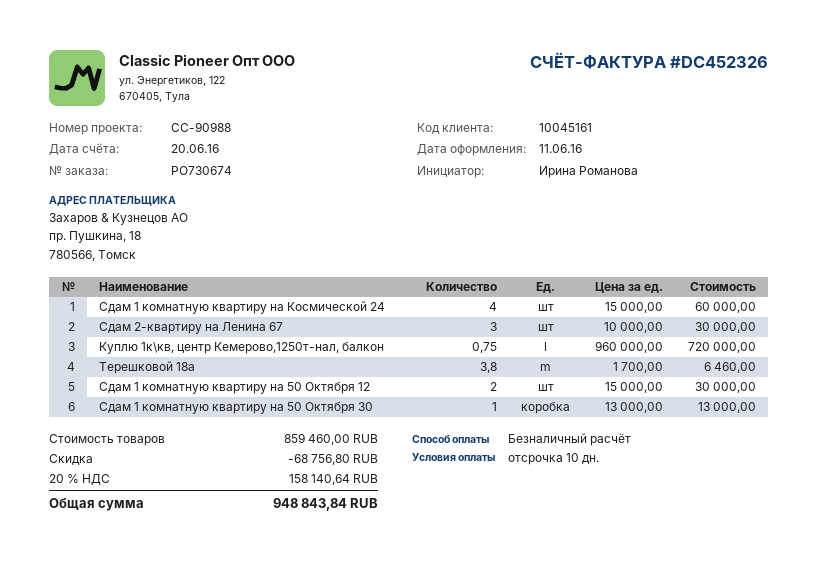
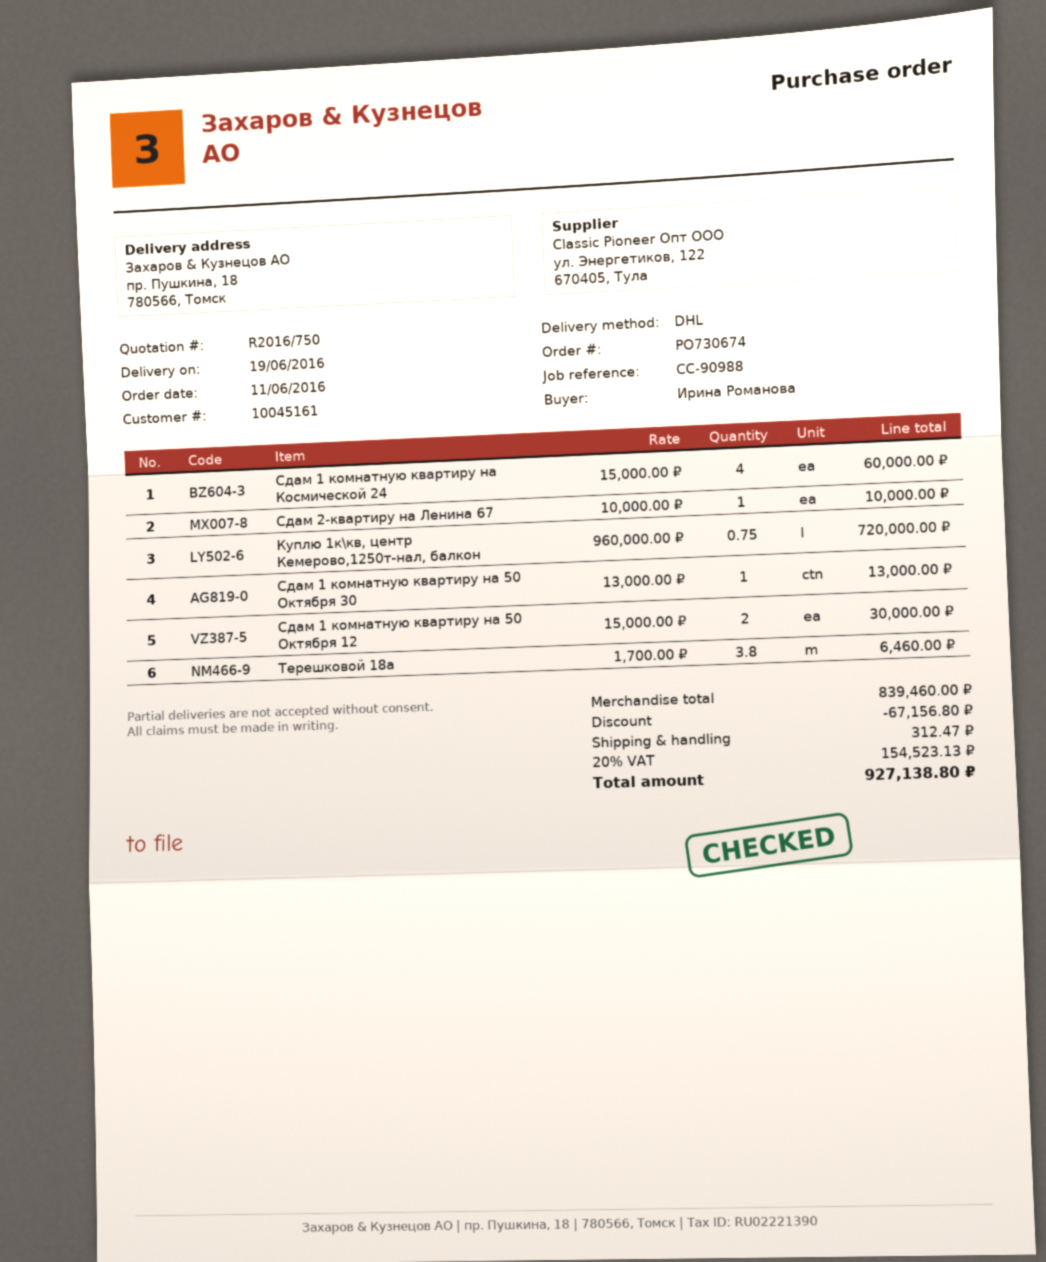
Сдам 2-квартиру на Ленина 67: 3 x 10000.00 = 30000.00 -> 1 x 10000.00 = 10000.00
subtotal: 859460.00 -> 839460.00
discount: 68756.80 -> 67156.80
shipping: none -> 312.47
tax: 20% = 158140.64 -> 20% = 154523.13
total: 948843.84 -> 927138.80

